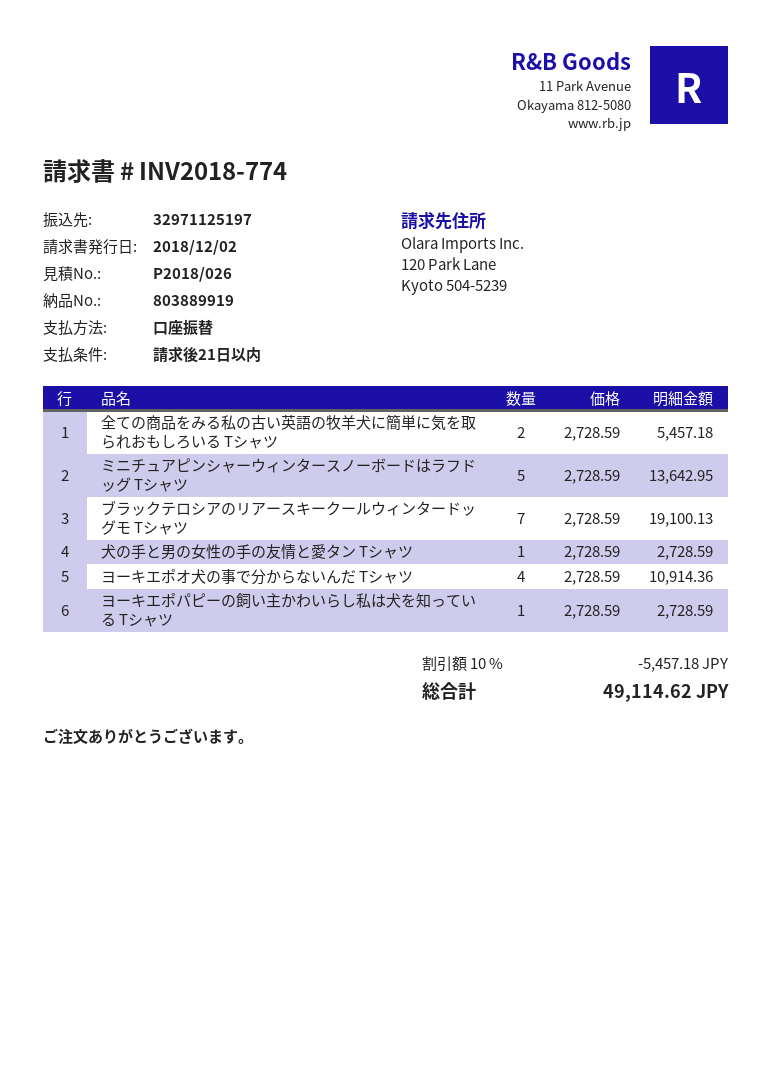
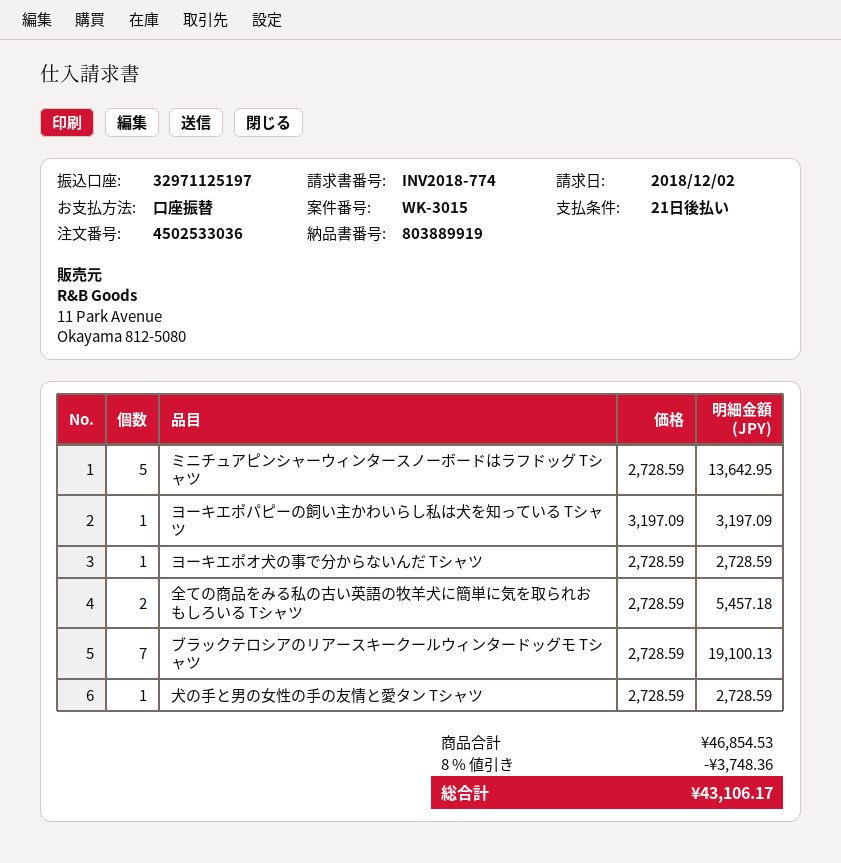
ヨーキエポオ犬の事で分からないんだ Tシャツ: 4 x 2728.59 = 10914.36 -> 1 x 2728.59 = 2728.59
ヨーキエポパピーの飼い主かわいらし私は犬を知っている Tシャツ: 1 x 2728.59 = 2728.59 -> 1 x 3197.09 = 3197.09
discount: 10% = 5457.18 -> 8% = 3748.36
total: 49114.62 -> 43106.17

